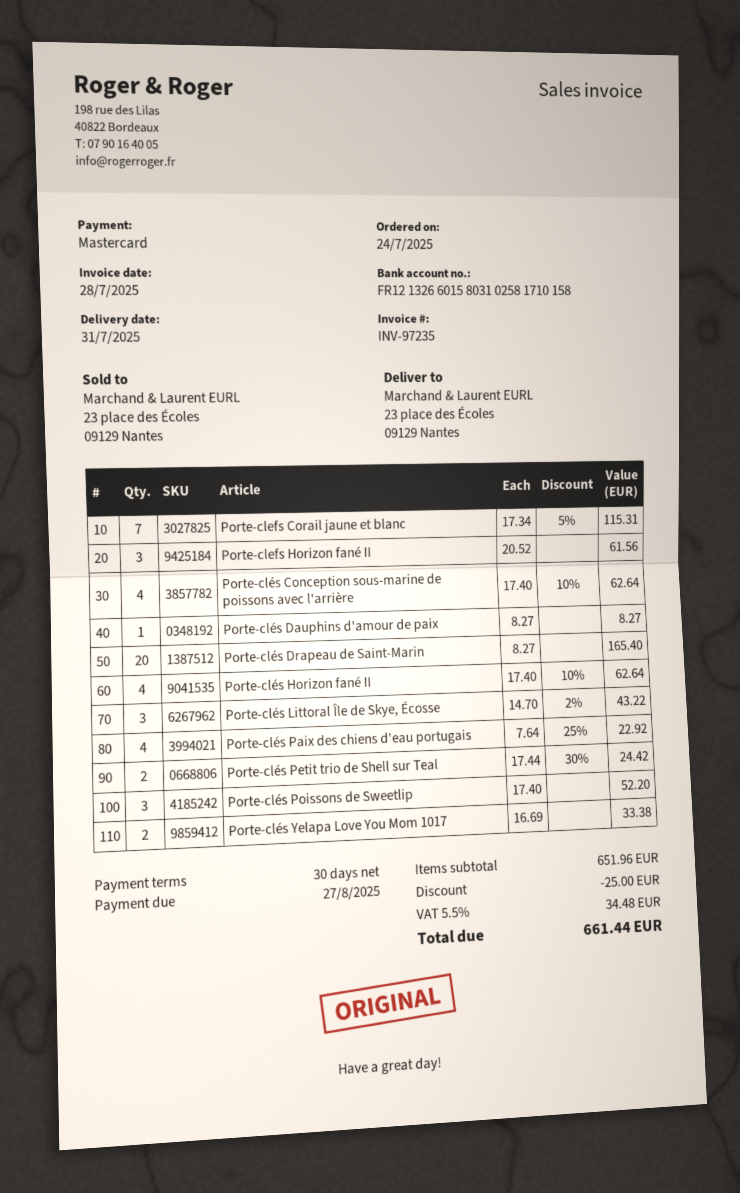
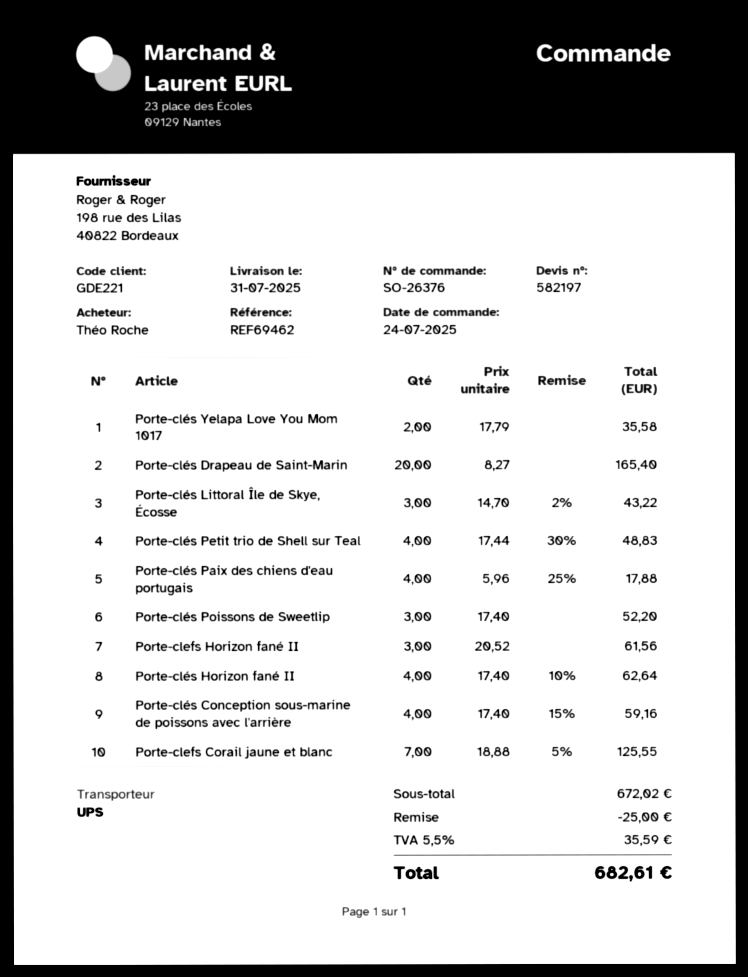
Porte-clefs Corail jaune et blanc: 7 x 17.34 - 5% = 115.31 -> 7 x 18.88 - 5% = 125.55
Porte-clés Conception sous-marine de poissons avec l'arrière: 4 x 17.40 - 10% = 62.64 -> 4 x 17.40 - 15% = 59.16
Porte-clés Dauphins d'amour de paix: 1 x 8.27 = 8.27 -> none
Porte-clés Paix des chiens d'eau portugais: 4 x 7.64 - 25% = 22.92 -> 4 x 5.96 - 25% = 17.88
Porte-clés Petit trio de Shell sur Teal: 2 x 17.44 - 30% = 24.42 -> 4 x 17.44 - 30% = 48.83
Porte-clés Yelapa Love You Mom 1017: 2 x 16.69 = 33.38 -> 2 x 17.79 = 35.58
subtotal: 651.96 -> 672.02
tax: 5.5% = 34.48 -> 5.5% = 35.59
total: 661.44 -> 682.61

